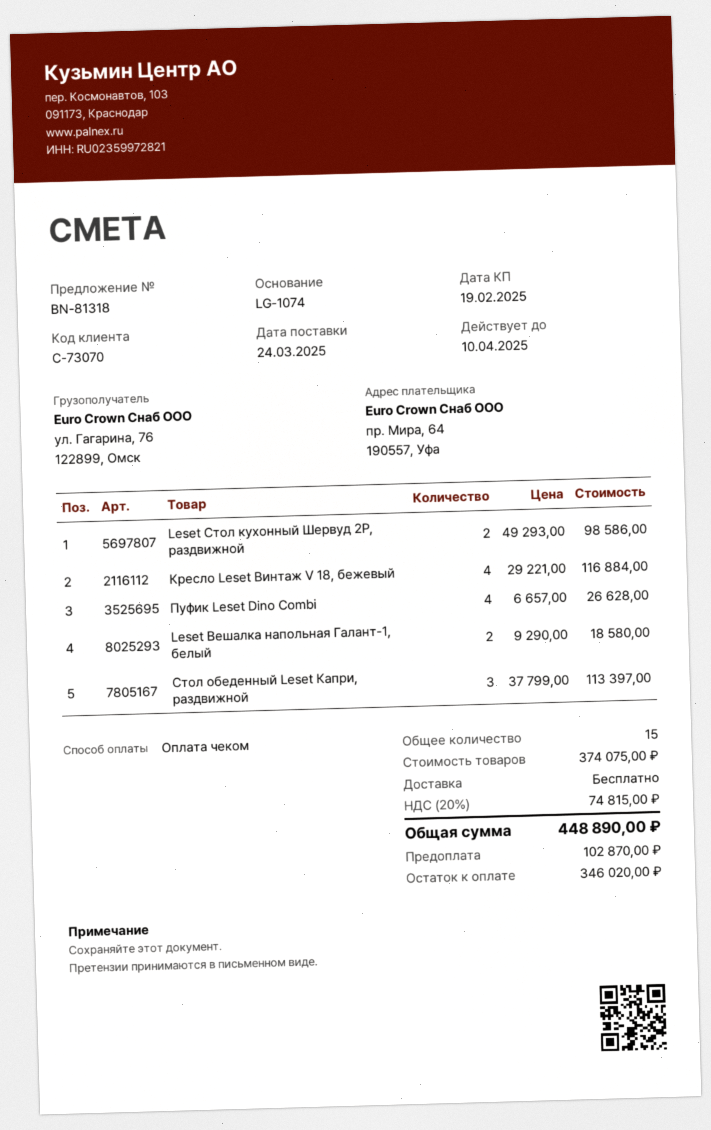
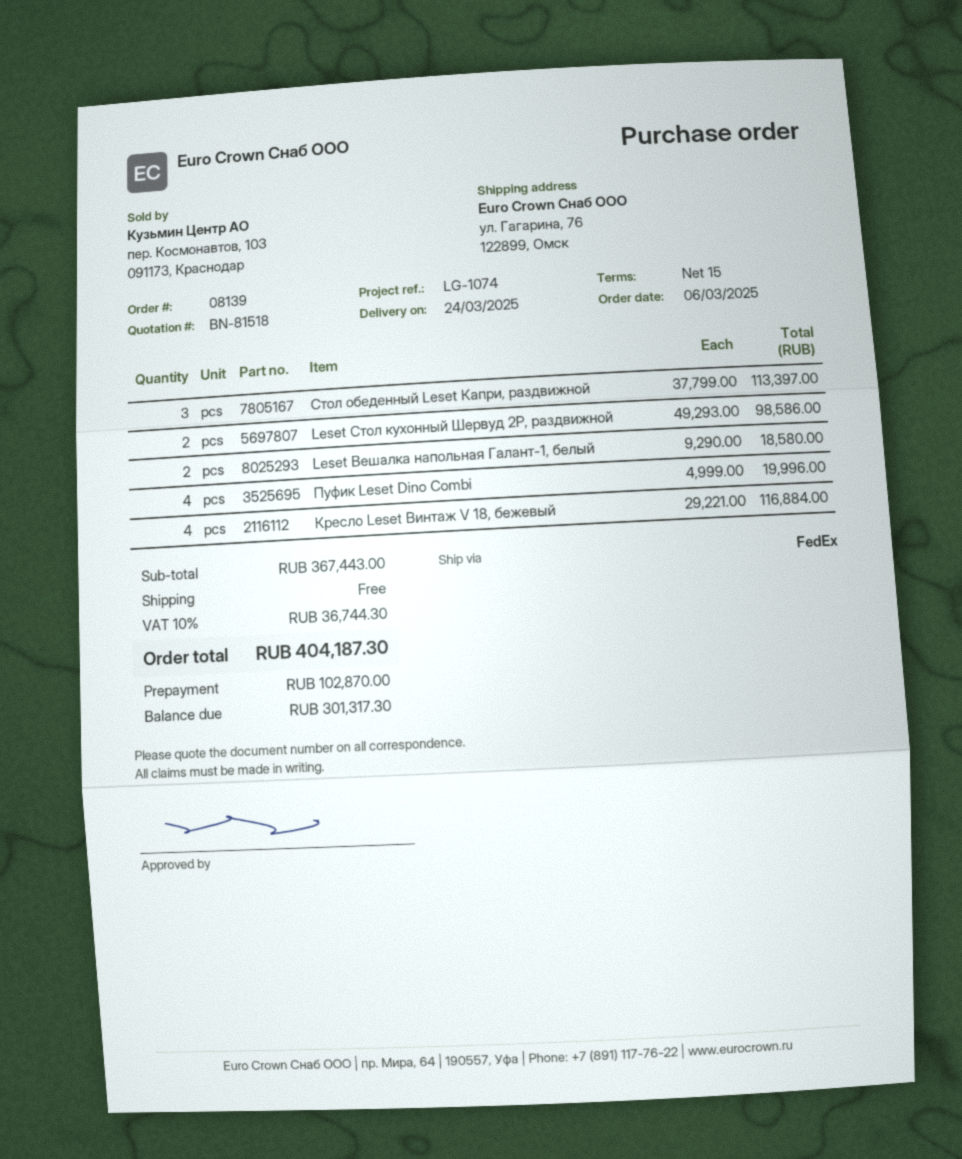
quote number: BN-81318 -> BN-81518
Пуфик Leset Dino Combi: 4 x 6657.00 = 26628.00 -> 4 x 4999.00 = 19996.00
subtotal: 374075.00 -> 367443.00
tax: 20% = 74815.00 -> 10% = 36744.30
total: 448890.00 -> 404187.30
balance: 346020.00 -> 301317.30

